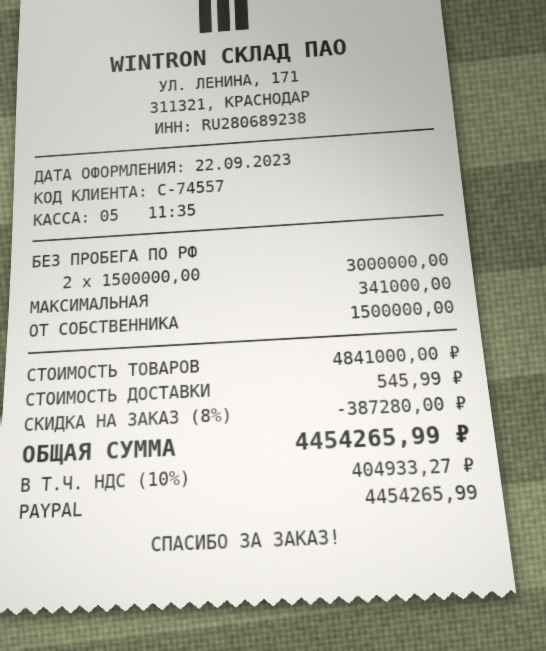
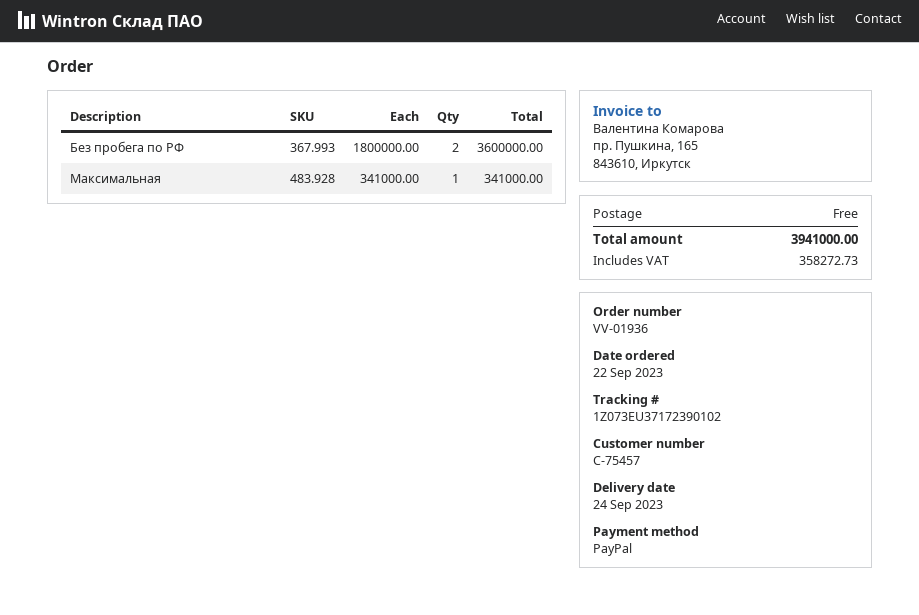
customer number: C-74557 -> C-75457
БЕЗ ПРОБЕГА ПО РФ: 2 x 1500000.00 = 3000000.00 -> 2 x 1800000.00 = 3600000.00
ОТ СОБСТВЕННИКА: 1 x 1500000.00 = 1500000.00 -> none
discount: 8% = 387280.00 -> none
shipping: 545.99 -> 0.00
tax: 404933.27 -> 358272.73
total: 4454265.99 -> 3941000.00

